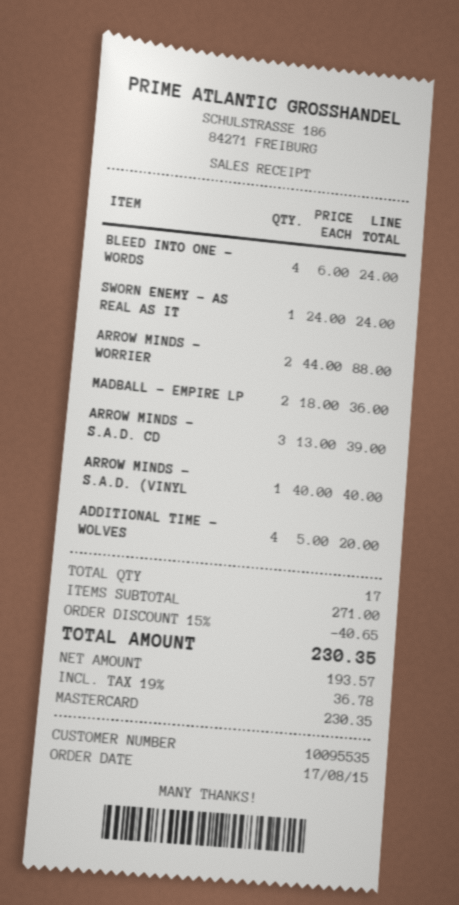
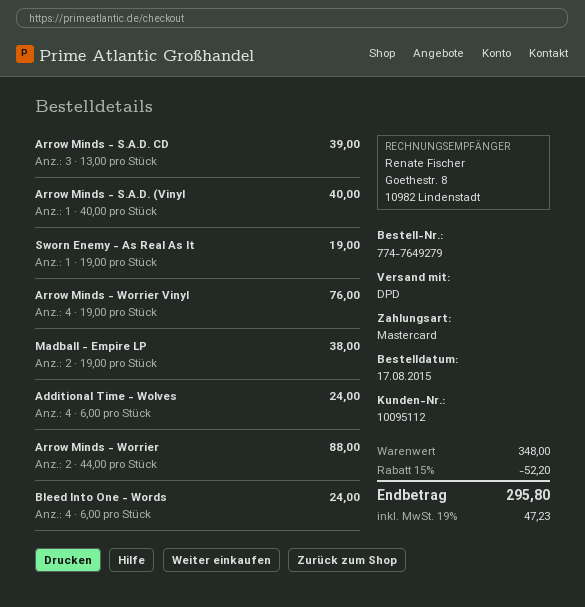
customer number: 10095535 -> 10095112
SWORN ENEMY - AS REAL AS IT: 1 x 24.00 = 24.00 -> 1 x 19.00 = 19.00
MADBALL - EMPIRE LP: 2 x 18.00 = 36.00 -> 2 x 19.00 = 38.00
ADDITIONAL TIME - WOLVES: 4 x 5.00 = 20.00 -> 4 x 6.00 = 24.00
Arrow Minds - Worrier Vinyl: none -> 4 x 19.00 = 76.00
subtotal: 271.00 -> 348.00
discount: 15% = 40.65 -> 15% = 52.20
tax: 19% = 36.78 -> 19% = 47.23
total: 230.35 -> 295.80

